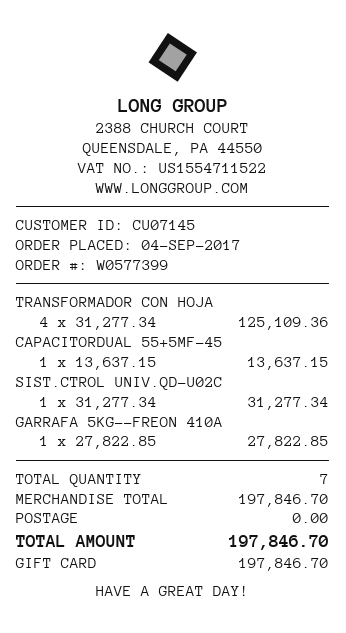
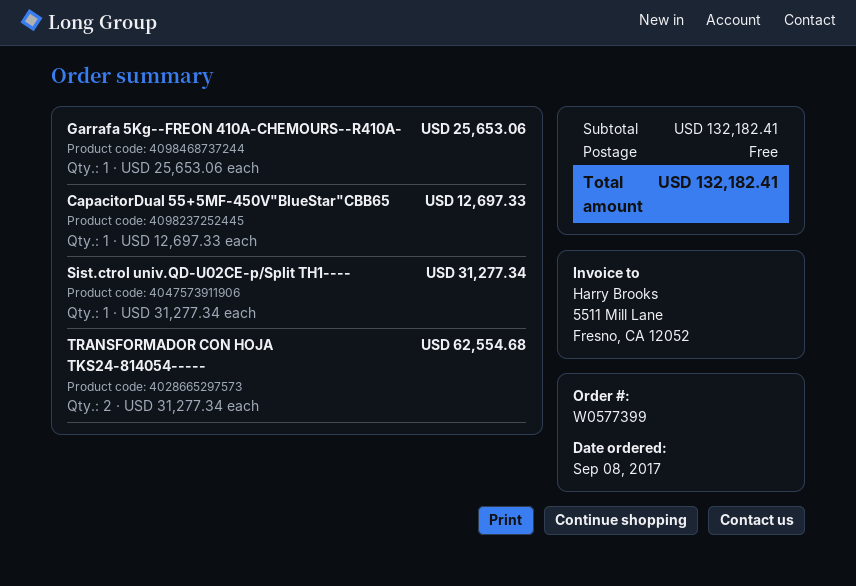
order date: 2017-09-04 -> 2017-09-08
TRANSFORMADOR CON HOJA: 4 x 31277.34 = 125109.36 -> 2 x 31277.34 = 62554.68
CAPACITORDUAL 55+5MF-45: 1 x 13637.15 = 13637.15 -> 1 x 12697.33 = 12697.33
GARRAFA 5KG--FREON 410A: 1 x 27822.85 = 27822.85 -> 1 x 25653.06 = 25653.06
subtotal: 197846.70 -> 132182.41
total: 197846.70 -> 132182.41

